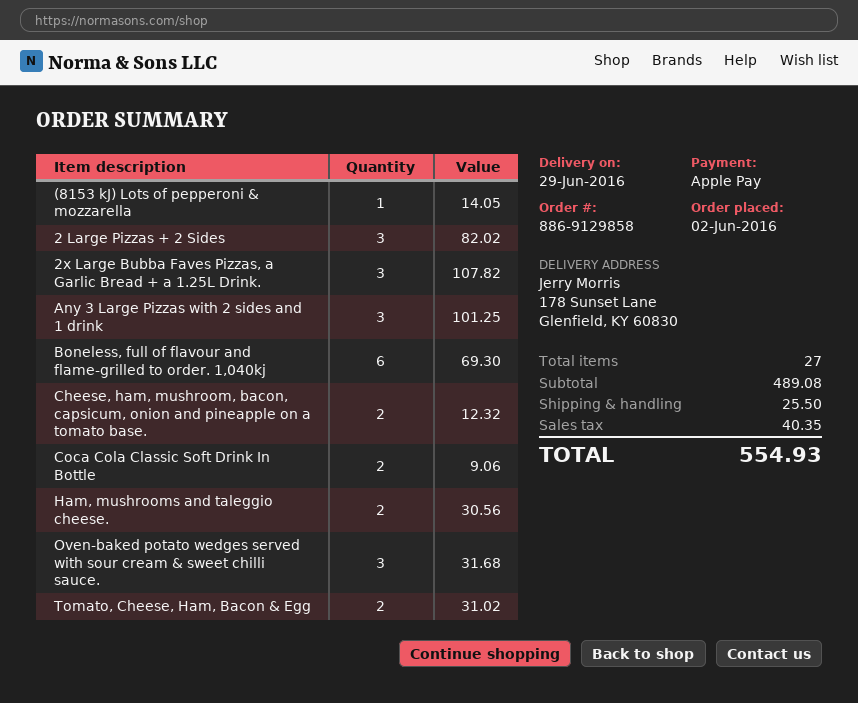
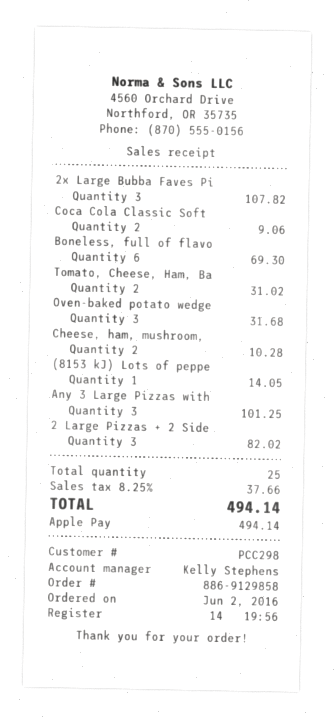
Cheese, ham, mushroom, bacon, capsicum, onion and pineapple on a tomato base.: 2 for 12.32 -> 2 for 10.28
Ham, mushrooms and taleggio cheese.: 2 for 30.56 -> none
total quantity: 27 -> 25
shipping: 25.50 -> none
tax: 40.35 -> 37.66
total: 554.93 -> 494.14

